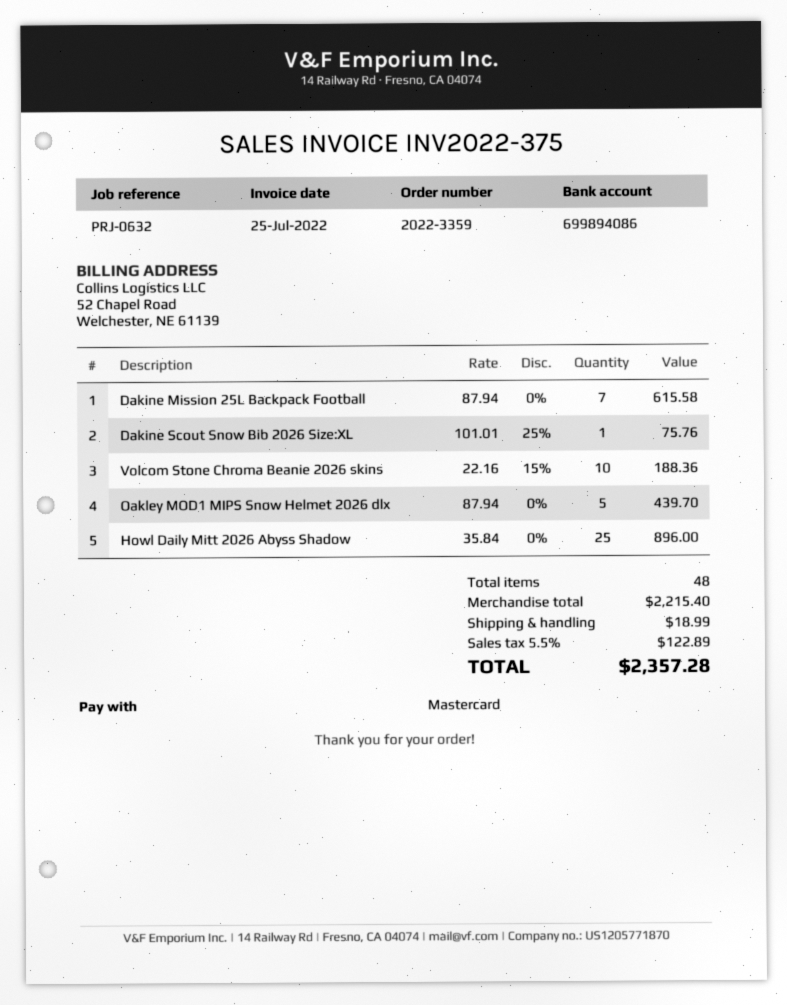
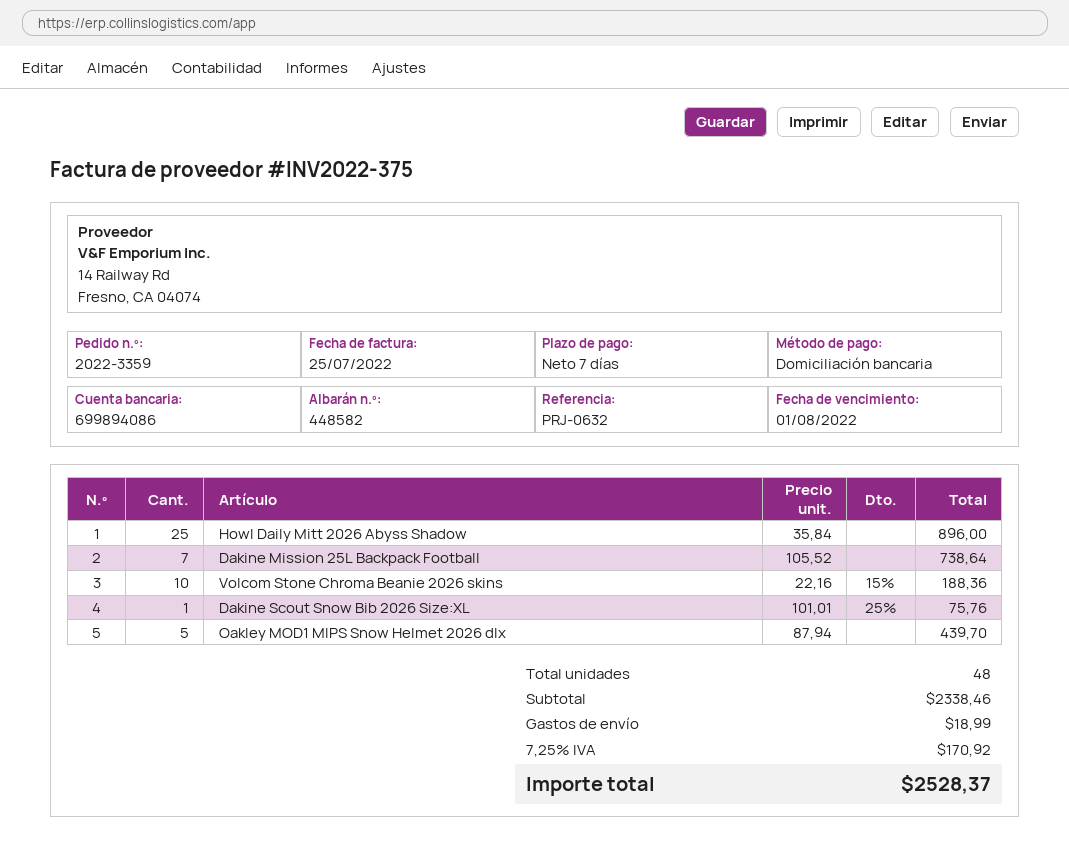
payment method: Mastercard -> direct debit
Dakine Mission 25L Backpack Football: 7 x 87.94 = 615.58 -> 7 x 105.52 = 738.64
subtotal: 2215.40 -> 2338.46
tax: 5.5% = 122.89 -> 7.25% = 170.92
total: 2357.28 -> 2528.37

